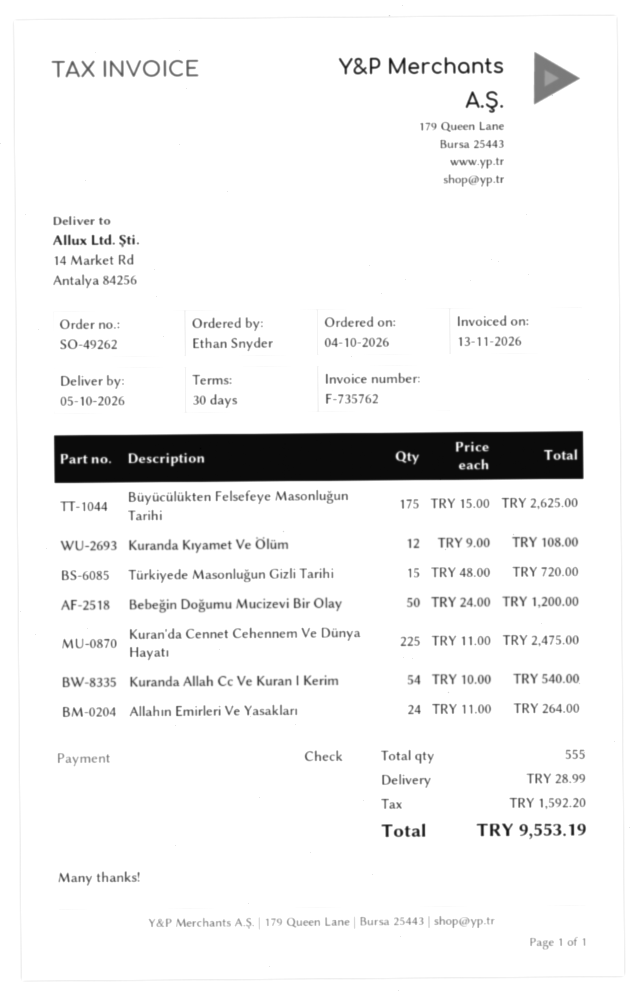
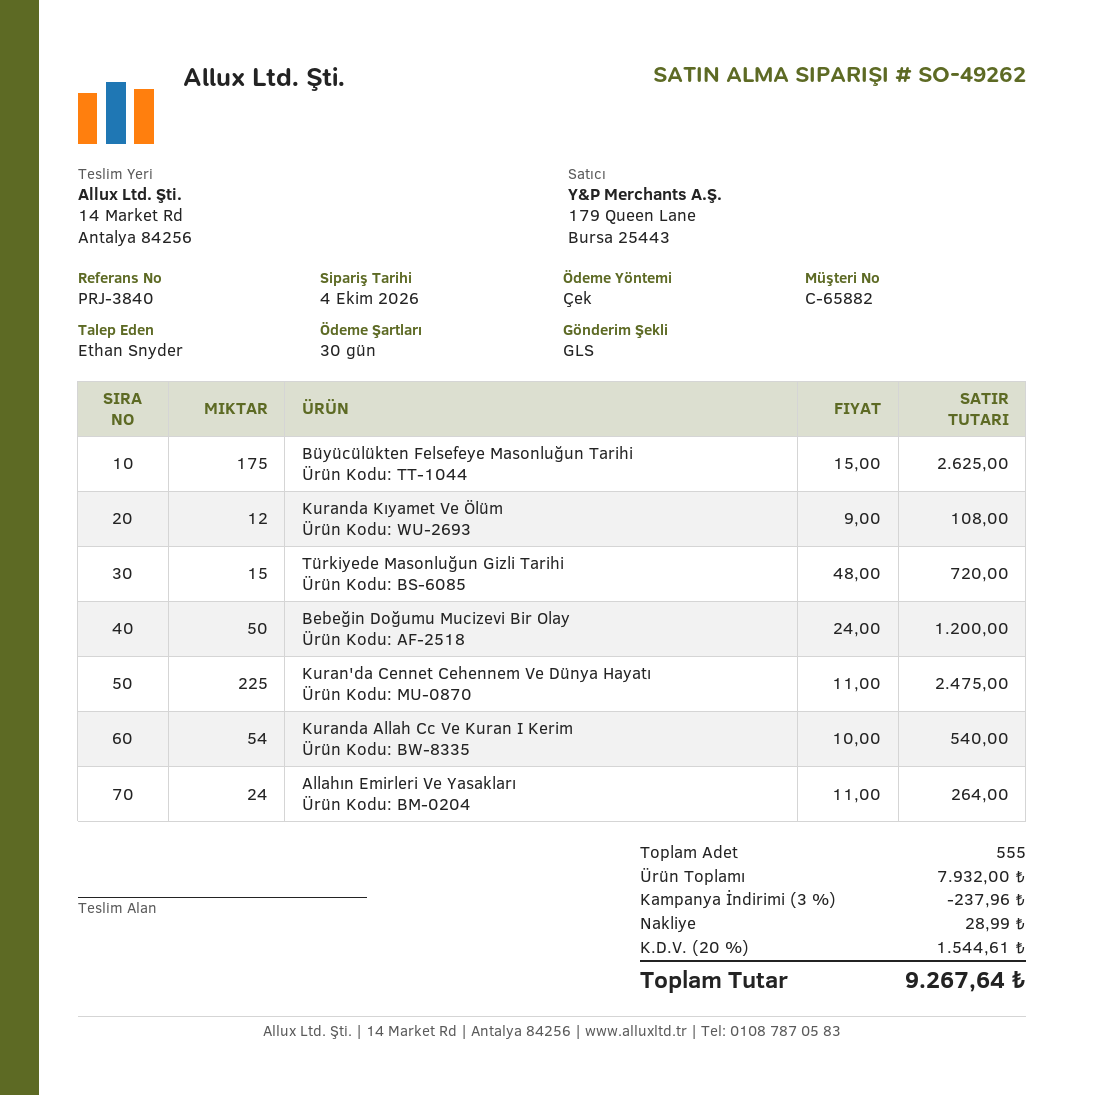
discount: none -> 3% = 237.96
tax: 1592.20 -> 1544.61
total: 9553.19 -> 9267.64

